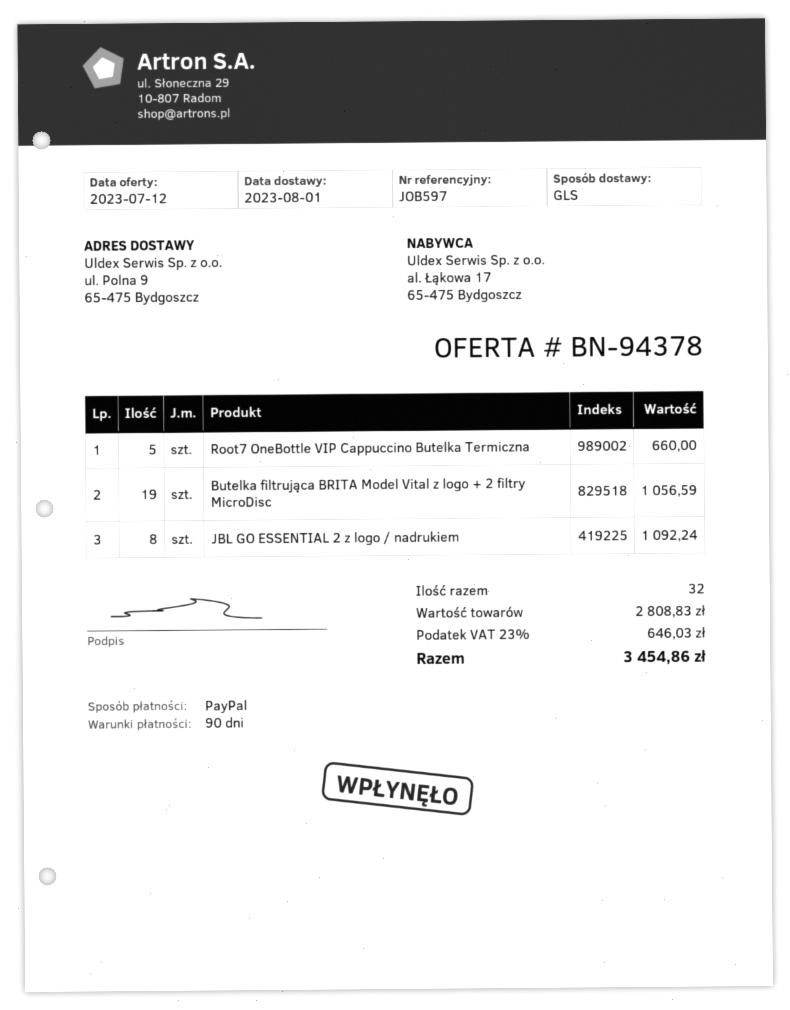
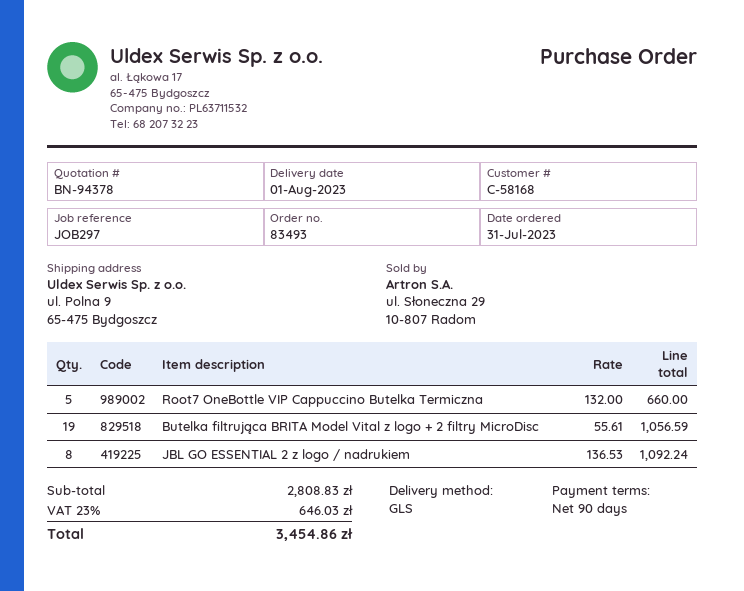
reference: JOB597 -> JOB297

